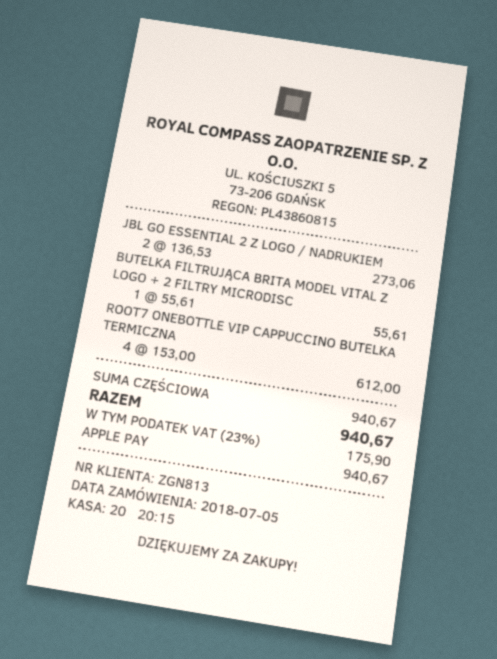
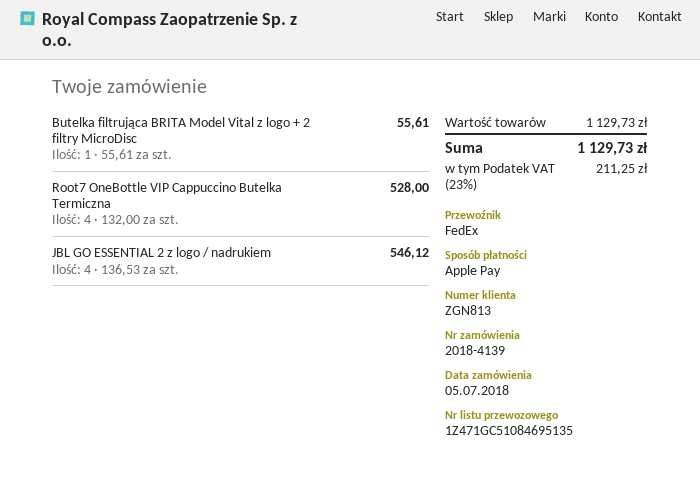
JBL GO ESSENTIAL 2 Z LOGO / NADRUKIEM: 2 x 136.53 = 273.06 -> 4 x 136.53 = 546.12
ROOT7 ONEBOTTLE VIP CAPPUCCINO BUTELKA TERMICZNA: 4 x 153.00 = 612.00 -> 4 x 132.00 = 528.00
subtotal: 940.67 -> 1129.73
tax: 23% = 175.90 -> 23% = 211.25
total: 940.67 -> 1129.73

